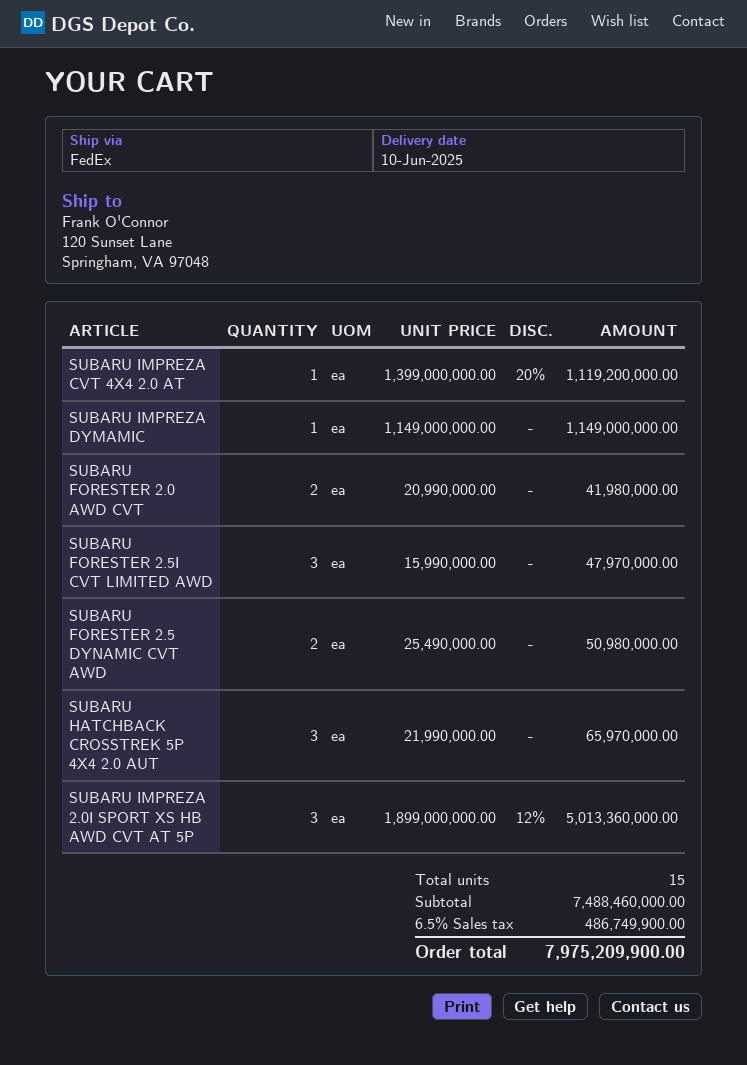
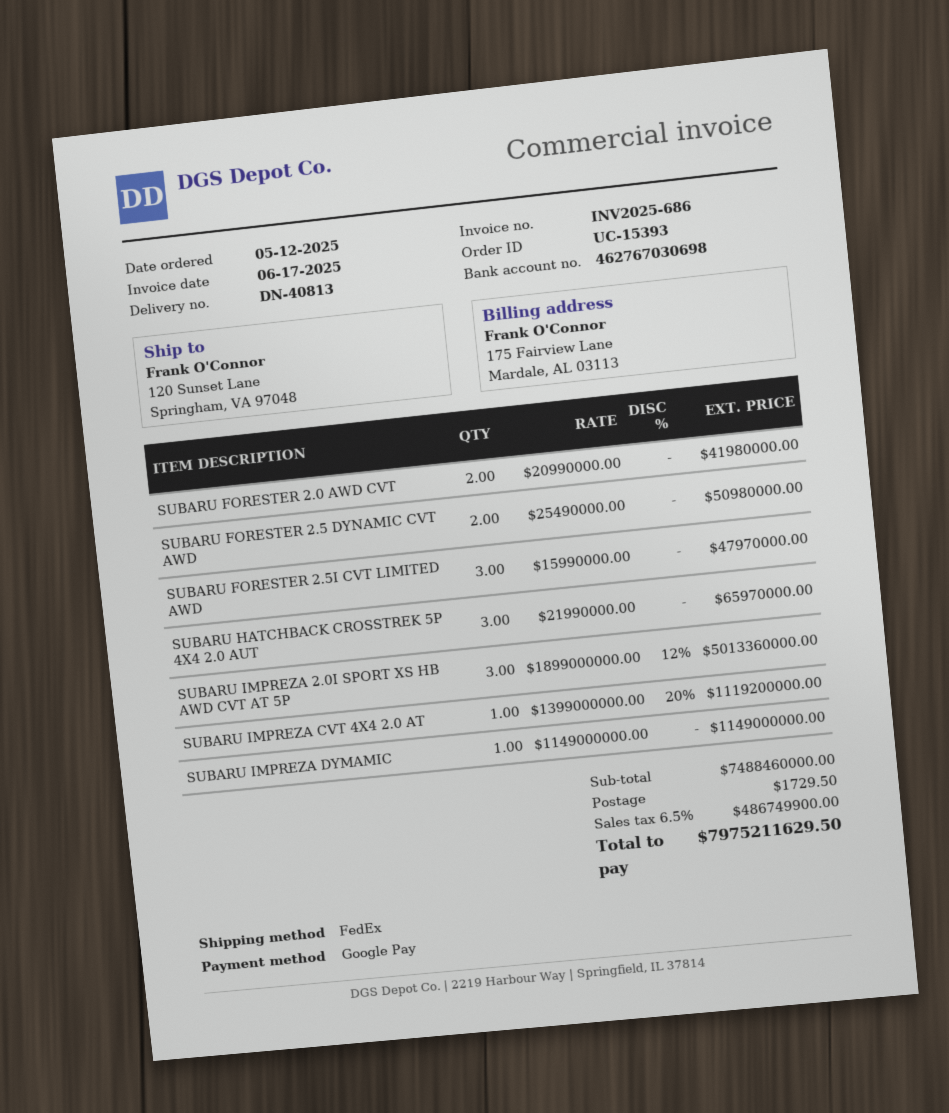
shipping: none -> 1729.50
total: 7975209900.00 -> 7975211629.50

